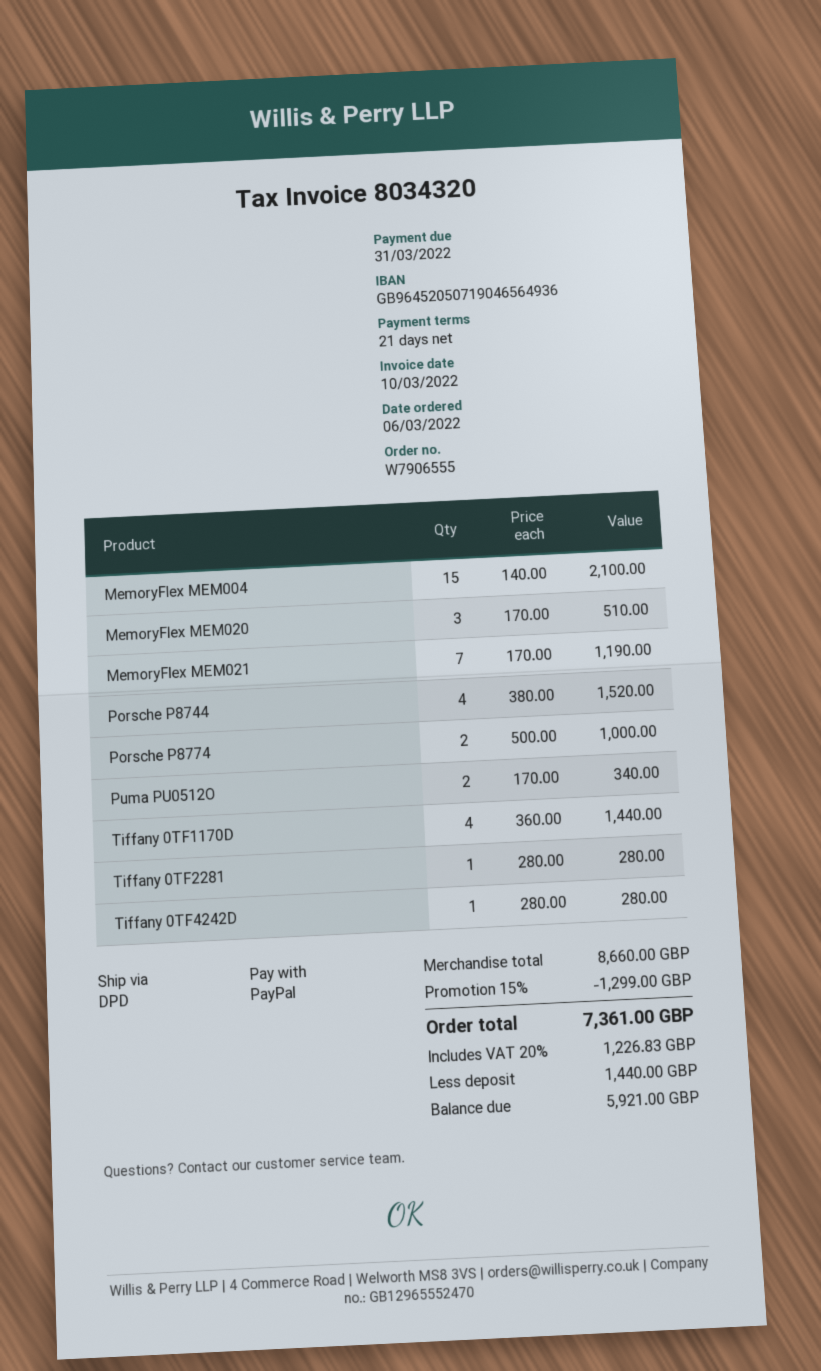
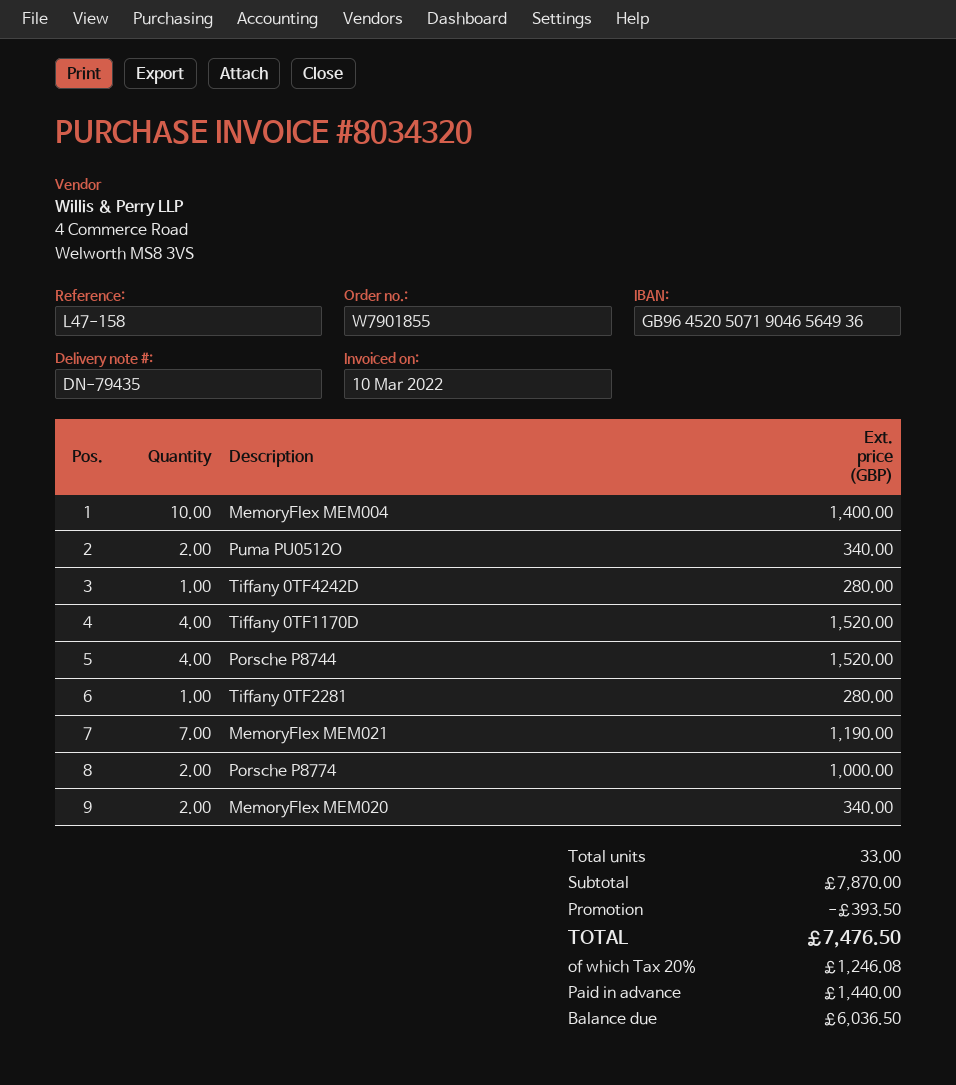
order number: W7906555 -> W7901855
MemoryFlex MEM004: 15 for 2100.00 -> 10 for 1400.00
MemoryFlex MEM020: 3 for 510.00 -> 2 for 340.00
Tiffany 0TF1170D: 4 for 1440.00 -> 4 for 1520.00
subtotal: 8660.00 -> 7870.00
discount: 1299.00 -> 393.50
tax: 20% = 1226.83 -> 20% = 1246.08
total: 7361.00 -> 7476.50
balance: 5921.00 -> 6036.50

